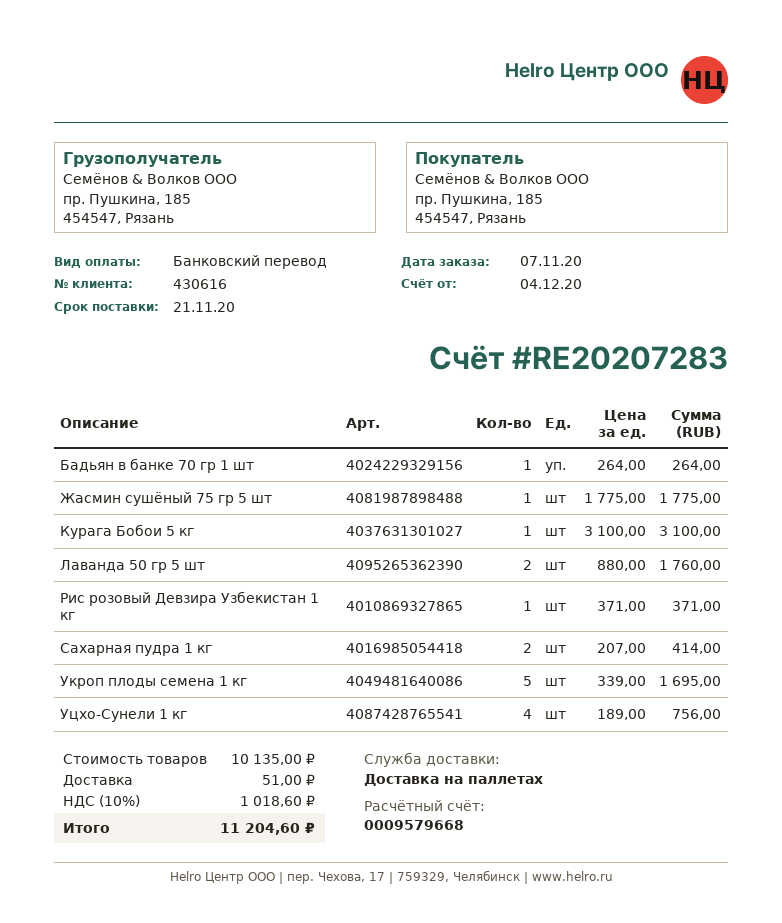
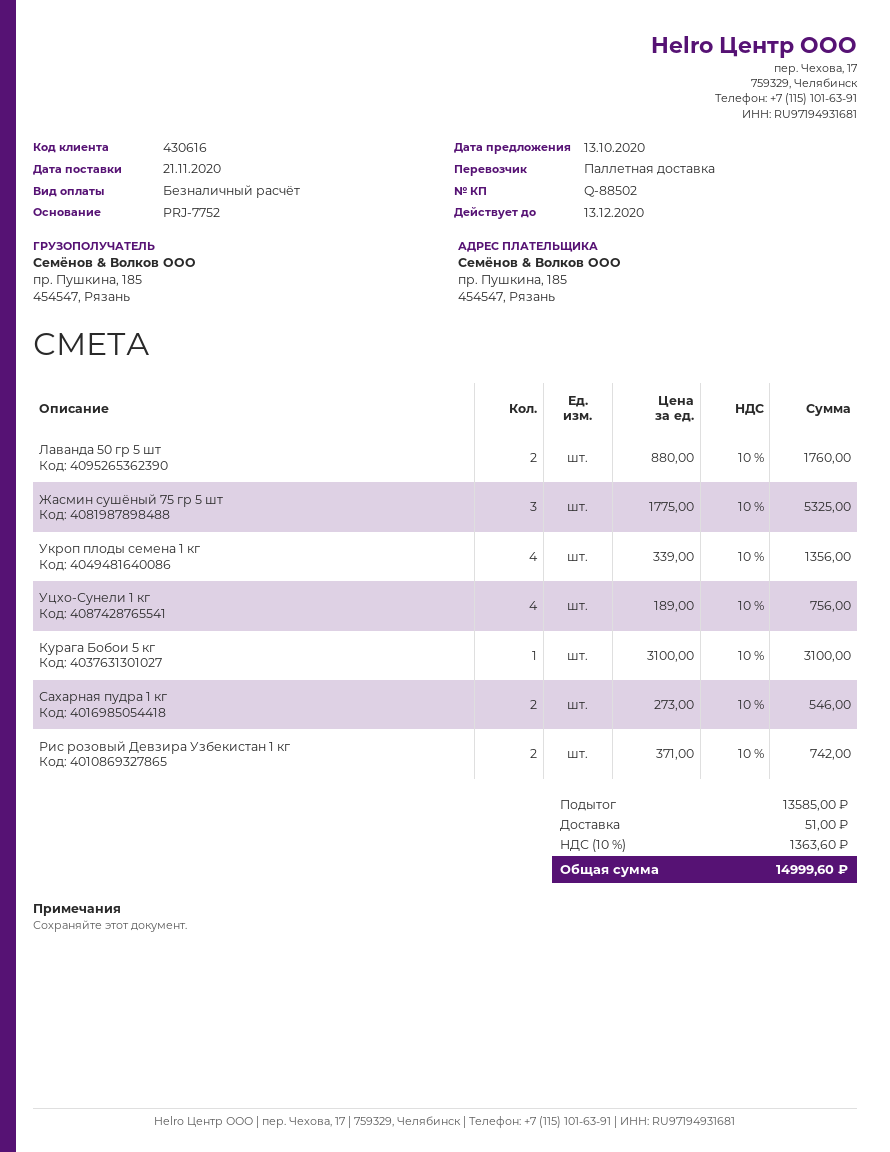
Бадьян в банке 70 гр 1 шт: 1 x 264.00 = 264.00 -> none
Жасмин сушёный 75 гр 5 шт: 1 x 1775.00 = 1775.00 -> 3 x 1775.00 = 5325.00
Рис розовый Девзира Узбекистан 1 кг: 1 x 371.00 = 371.00 -> 2 x 371.00 = 742.00
Сахарная пудра 1 кг: 2 x 207.00 = 414.00 -> 2 x 273.00 = 546.00
Укроп плоды семена 1 кг: 5 x 339.00 = 1695.00 -> 4 x 339.00 = 1356.00
subtotal: 10135.00 -> 13585.00
tax: 10% = 1018.60 -> 10% = 1363.60
total: 11204.60 -> 14999.60

